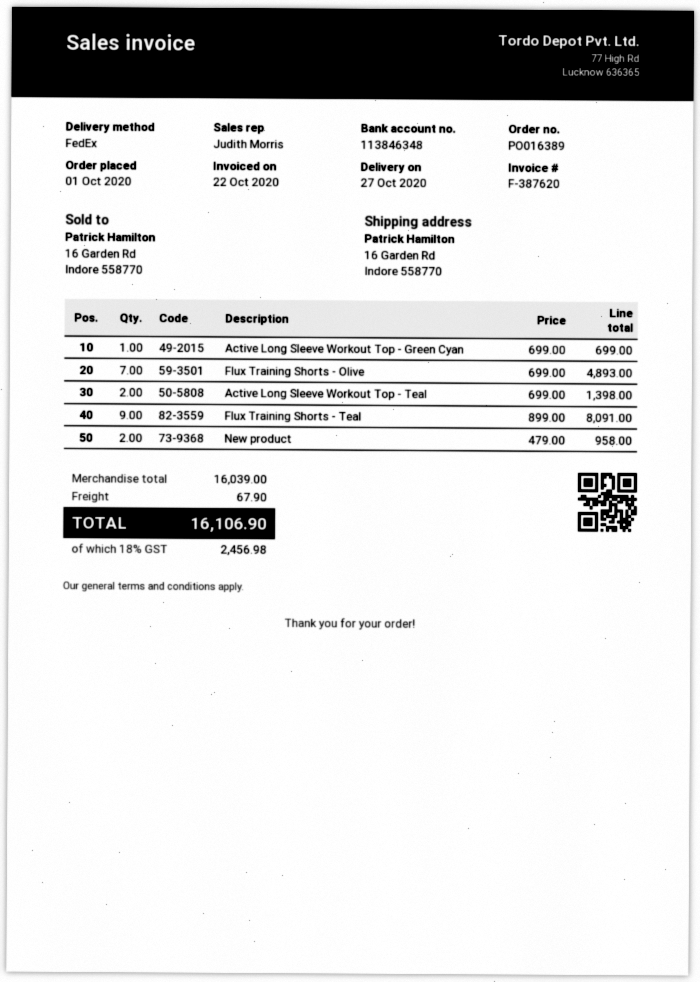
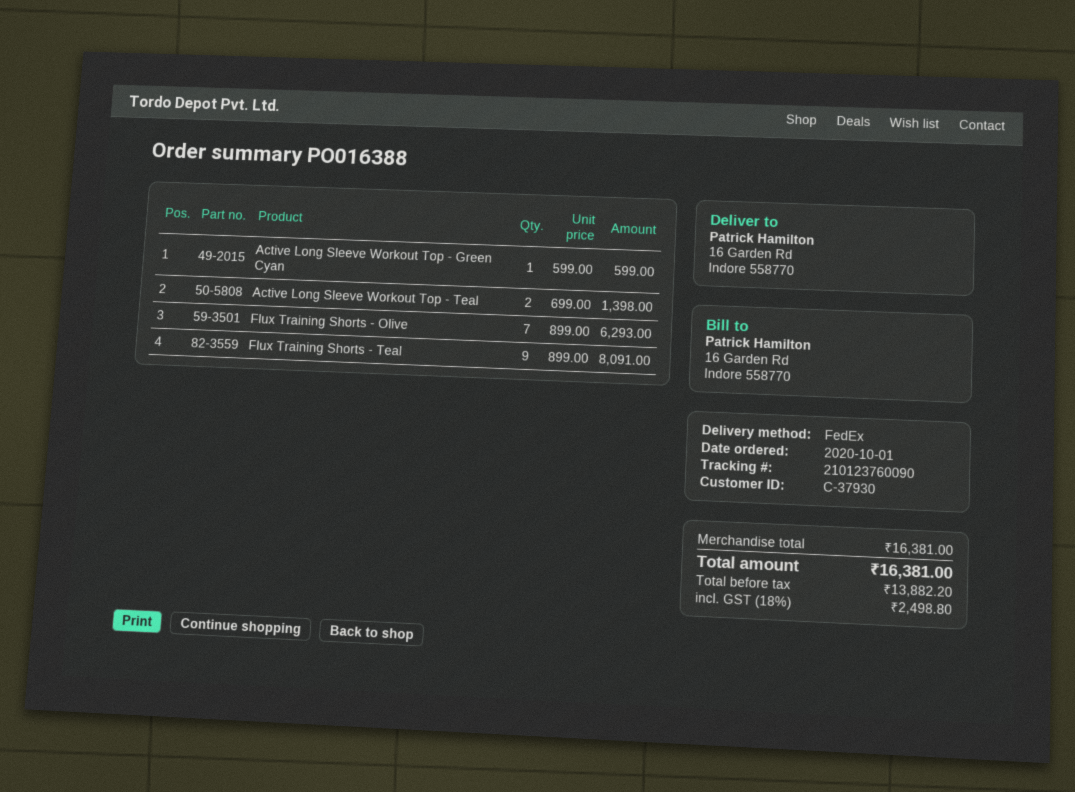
order number: PO016389 -> PO016388
Active Long Sleeve Workout Top - Green Cyan: 1 x 699.00 = 699.00 -> 1 x 599.00 = 599.00
Flux Training Shorts - Olive: 7 x 699.00 = 4893.00 -> 7 x 899.00 = 6293.00
New product: 2 x 479.00 = 958.00 -> none
subtotal: 16039.00 -> 16381.00
shipping: 67.90 -> none
tax: 18% = 2456.98 -> 18% = 2498.80
total: 16106.90 -> 16381.00

